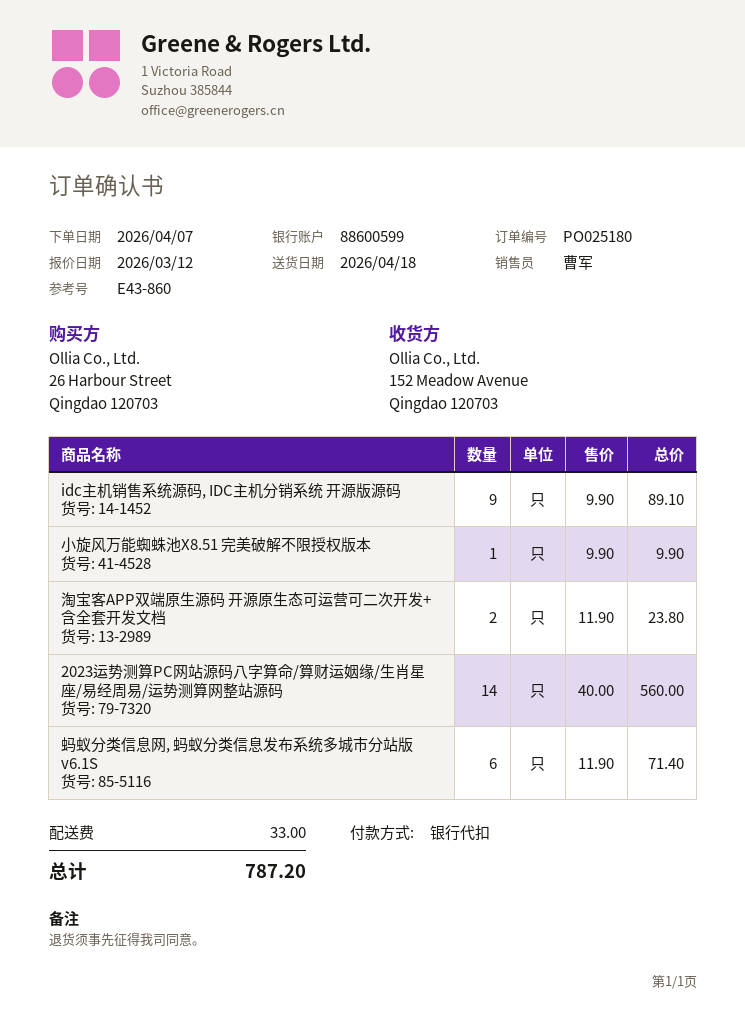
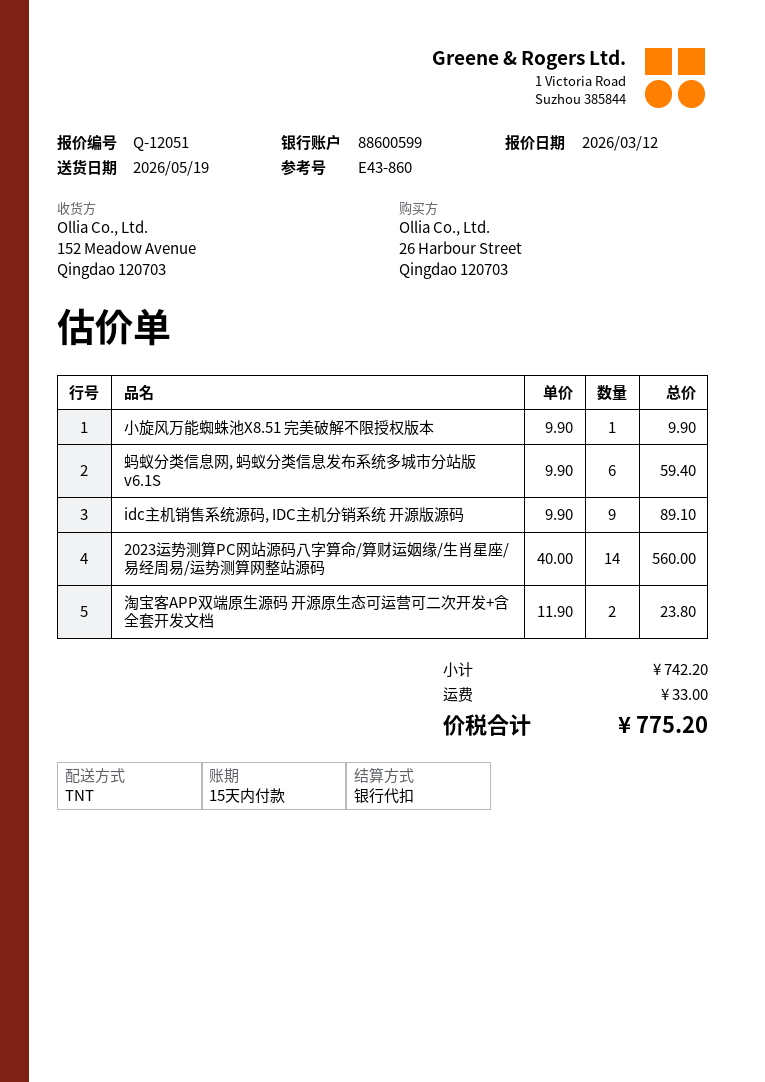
delivery date: 2026-04-18 -> 2026-05-19
蚂蚁分类信息网, 蚂蚁分类信息发布系统多城市分站版 v6.1S: 6 x 11.90 = 71.40 -> 6 x 9.90 = 59.40
total: 787.20 -> 775.20

